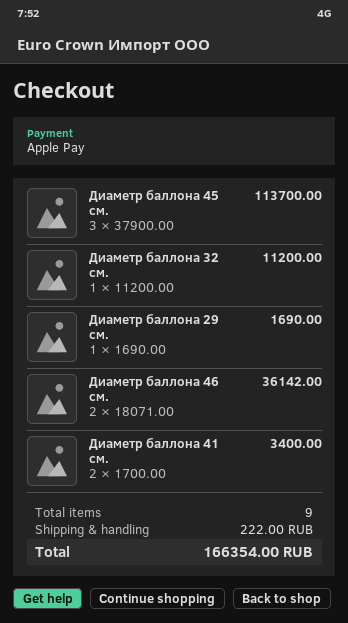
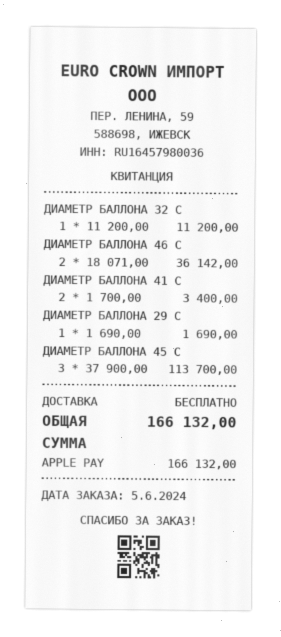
shipping: 222.00 -> 0.00
total: 166354.00 -> 166132.00

